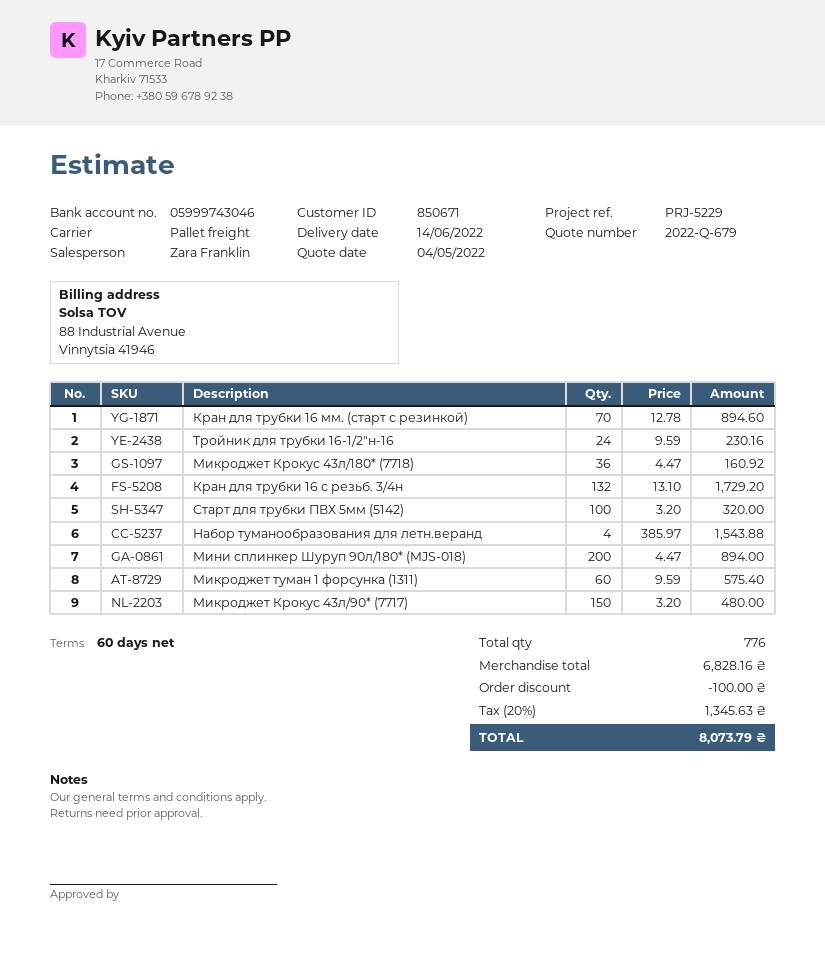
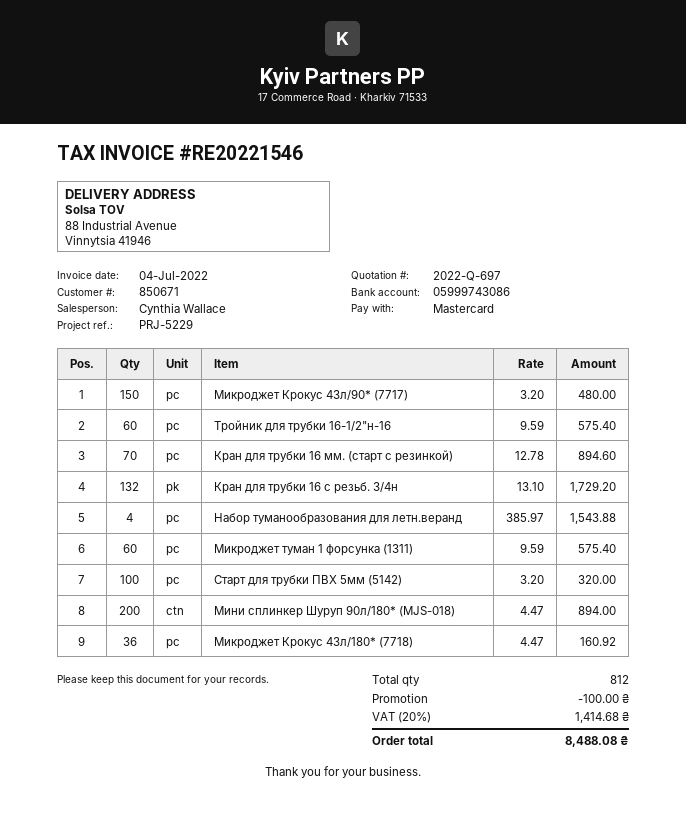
quote number: 2022-Q-679 -> 2022-Q-697
sales rep: Zara Franklin -> Cynthia Wallace
bank account: 05999743046 -> 05999743086
Тройник для трубки 16-1/2"н-16: 24 x 9.59 = 230.16 -> 60 x 9.59 = 575.40
total quantity: 776 -> 812
tax: 20% = 1345.63 -> 20% = 1414.68
total: 8073.79 -> 8488.08

